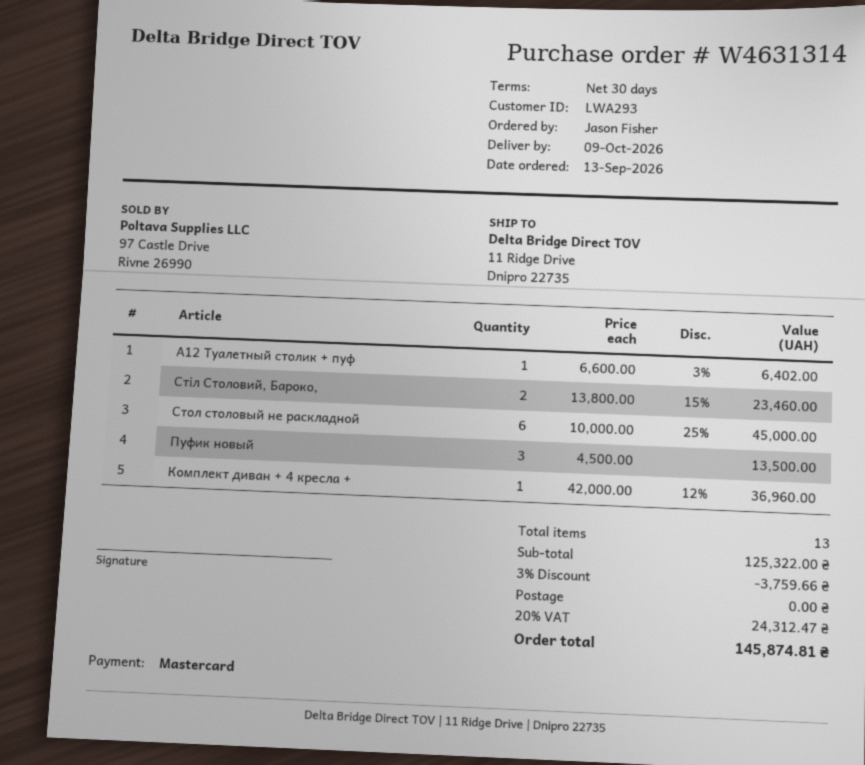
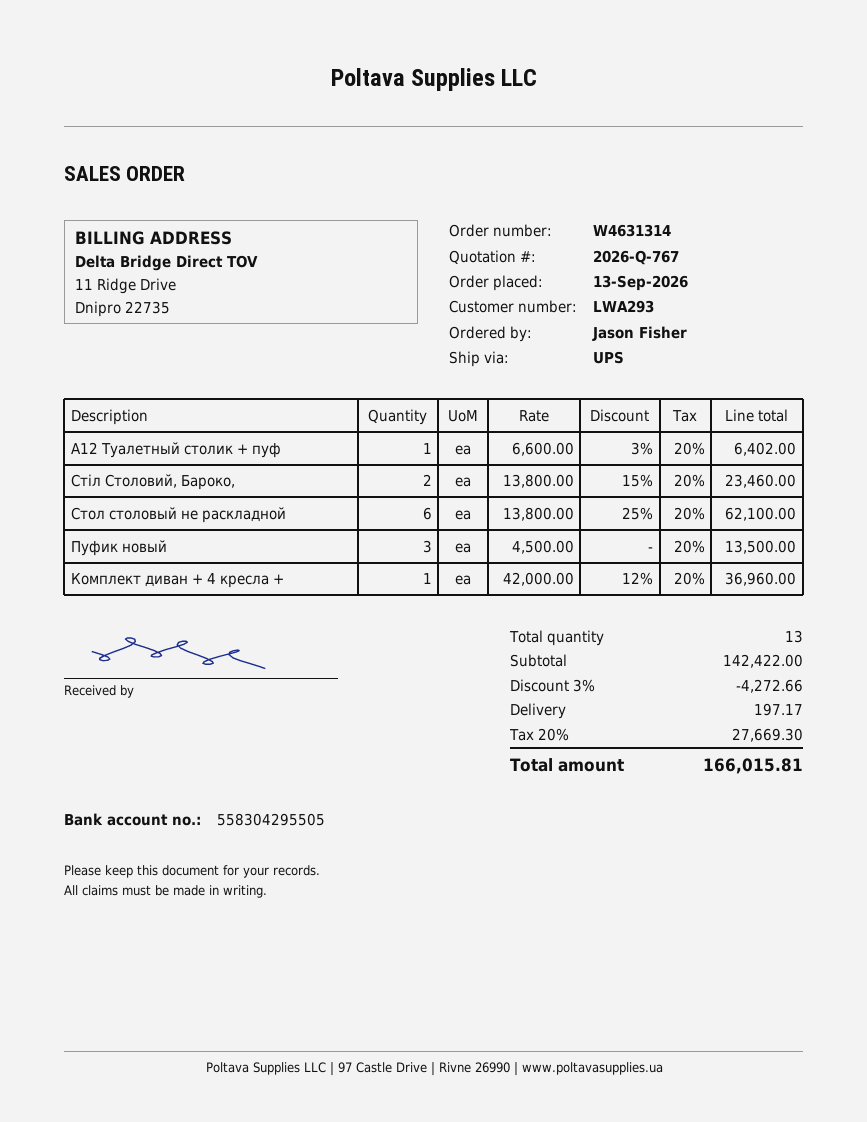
Стол столовый не раскладной: 6 x 10000.00 - 25% = 45000.00 -> 6 x 13800.00 - 25% = 62100.00
subtotal: 125322.00 -> 142422.00
discount: 3% = 3759.66 -> 3% = 4272.66
shipping: 0.00 -> 197.17
tax: 20% = 24312.47 -> 20% = 27669.30
total: 145874.81 -> 166015.81

